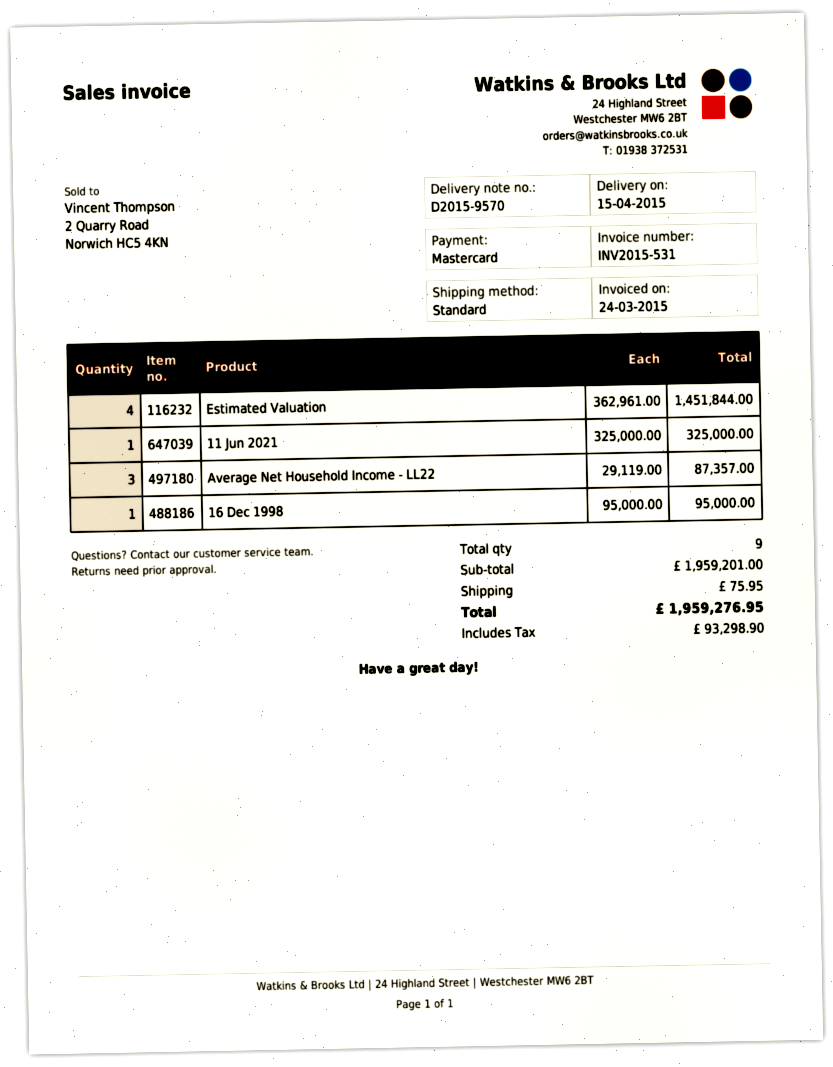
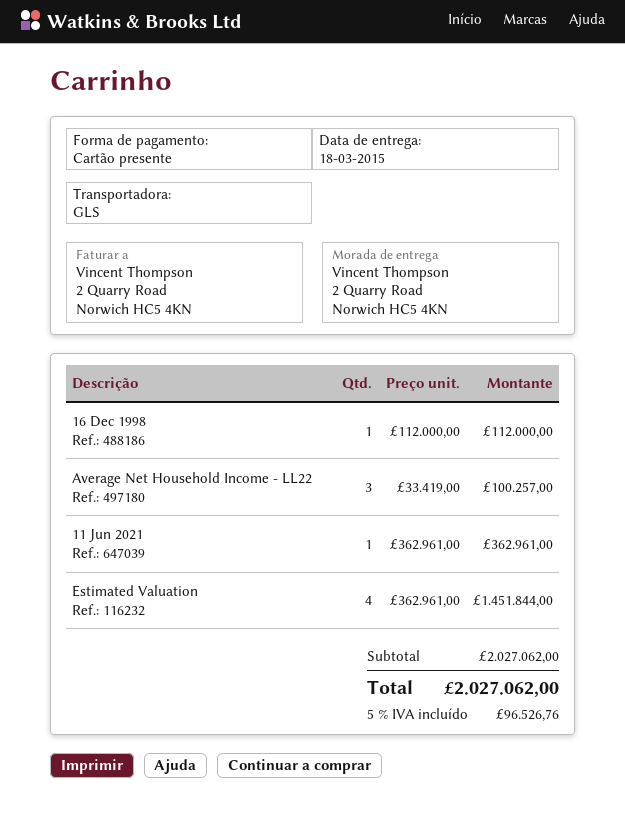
delivery date: 2015-04-15 -> 2015-03-18
payment method: Mastercard -> gift card
shipping method: standard -> GLS
11 Jun 2021: 1 x 325000.00 = 325000.00 -> 1 x 362961.00 = 362961.00
Average Net Household Income - LL22: 3 x 29119.00 = 87357.00 -> 3 x 33419.00 = 100257.00
16 Dec 1998: 1 x 95000.00 = 95000.00 -> 1 x 112000.00 = 112000.00
subtotal: 1959201.00 -> 2027062.00
shipping: 75.95 -> none
tax: 93298.90 -> 96526.76
total: 1959276.95 -> 2027062.00

